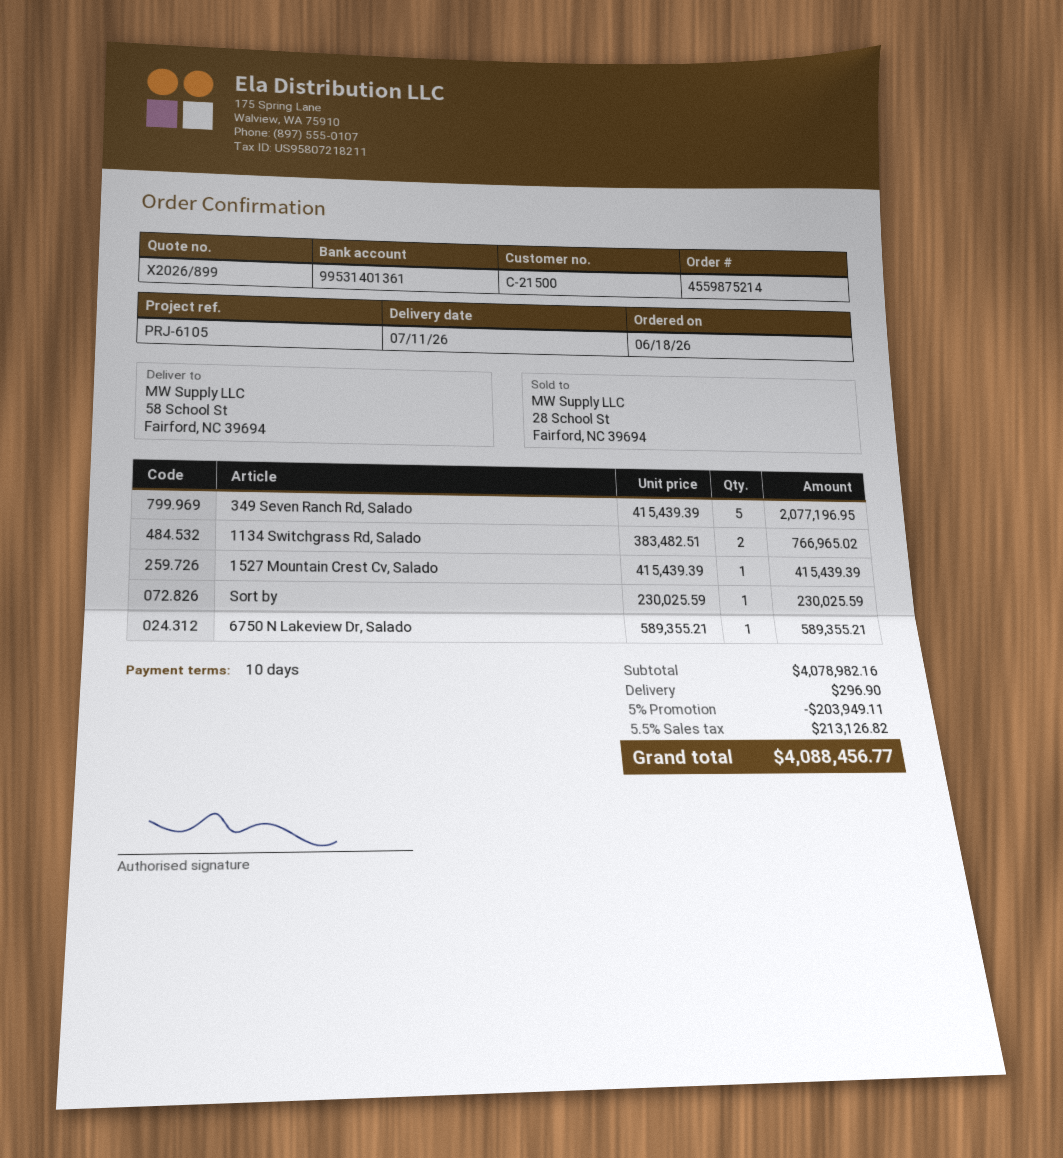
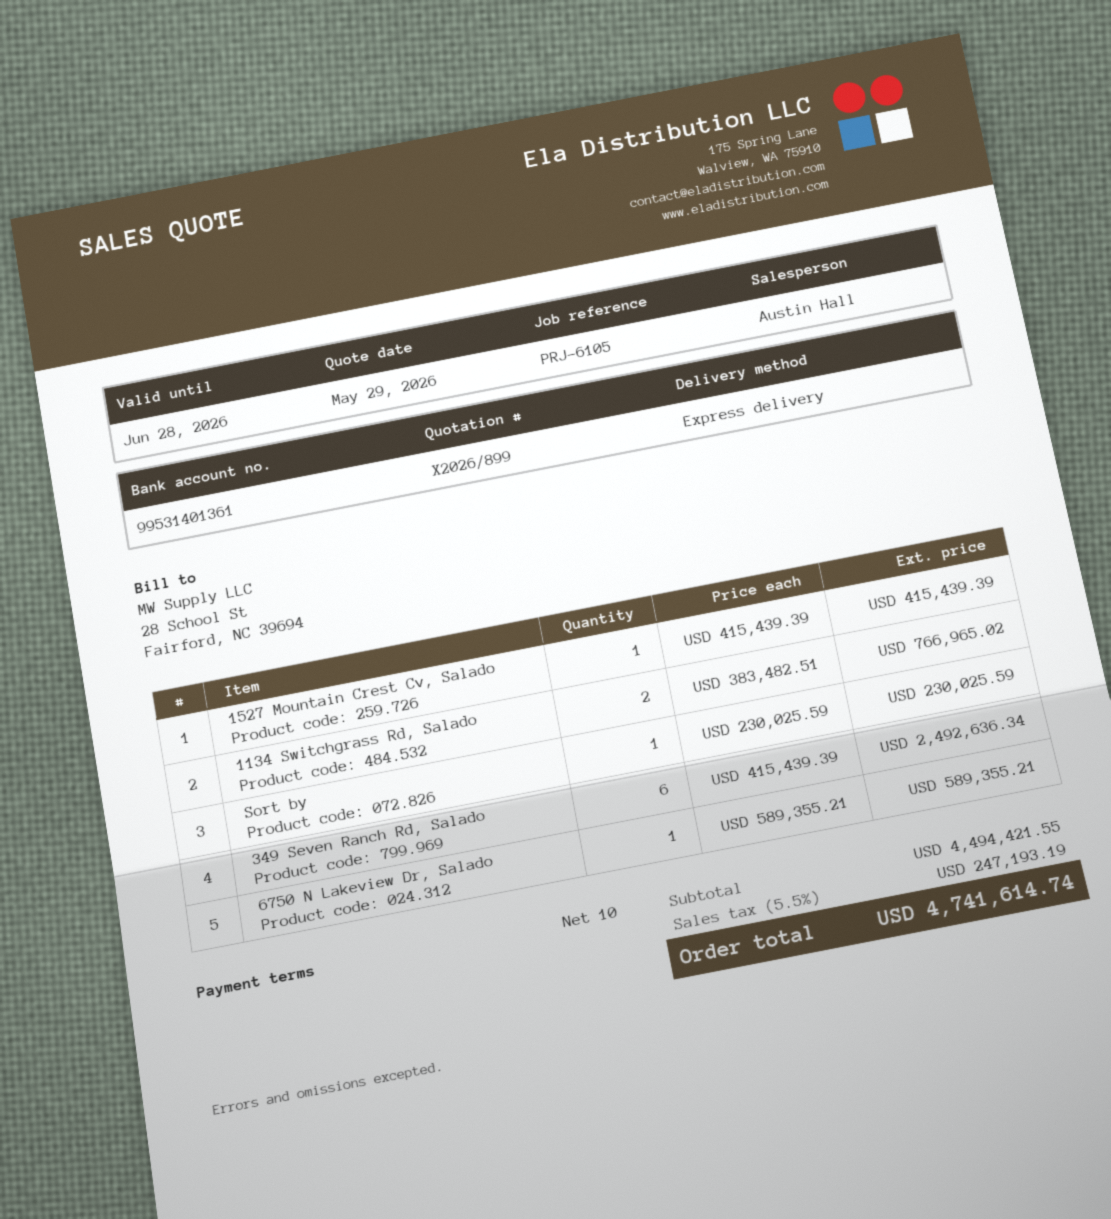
349 Seven Ranch Rd, Salado: 5 x 415439.39 = 2077196.95 -> 6 x 415439.39 = 2492636.34
subtotal: 4078982.16 -> 4494421.55
discount: 5% = 203949.11 -> none
shipping: 296.90 -> none
tax: 5.5% = 213126.82 -> 5.5% = 247193.19
total: 4088456.77 -> 4741614.74

